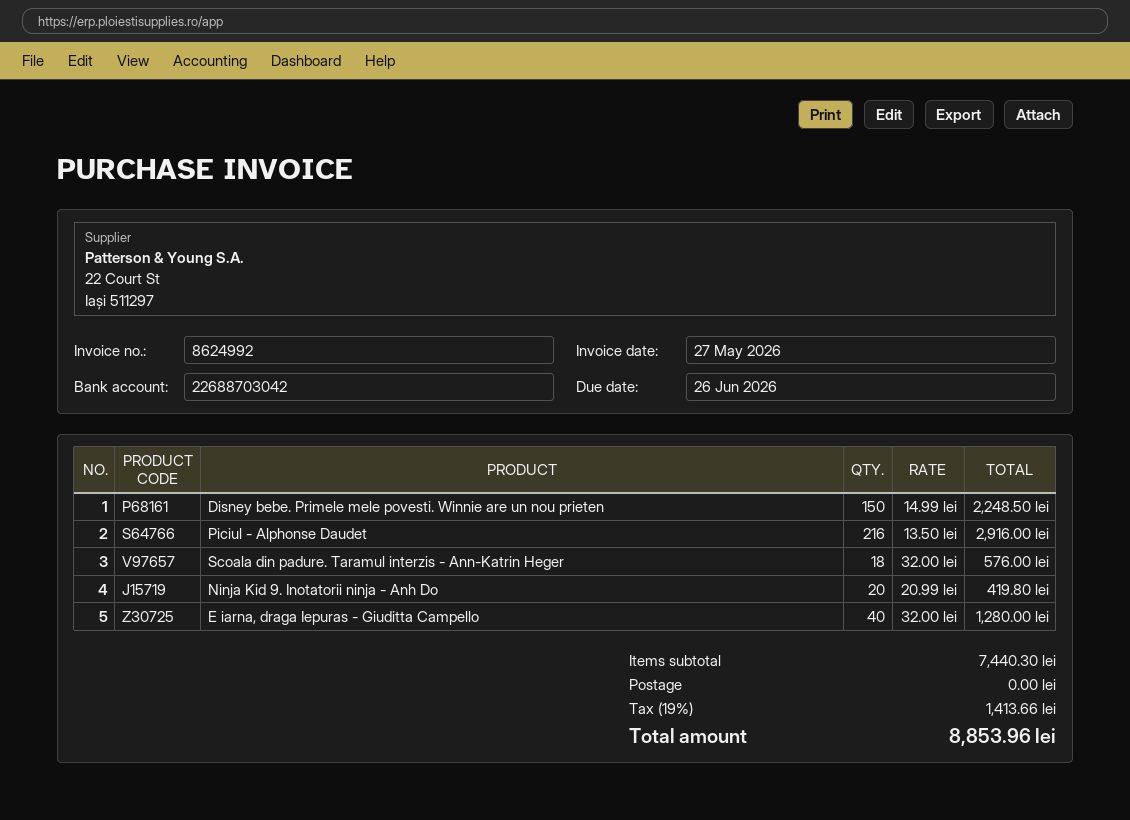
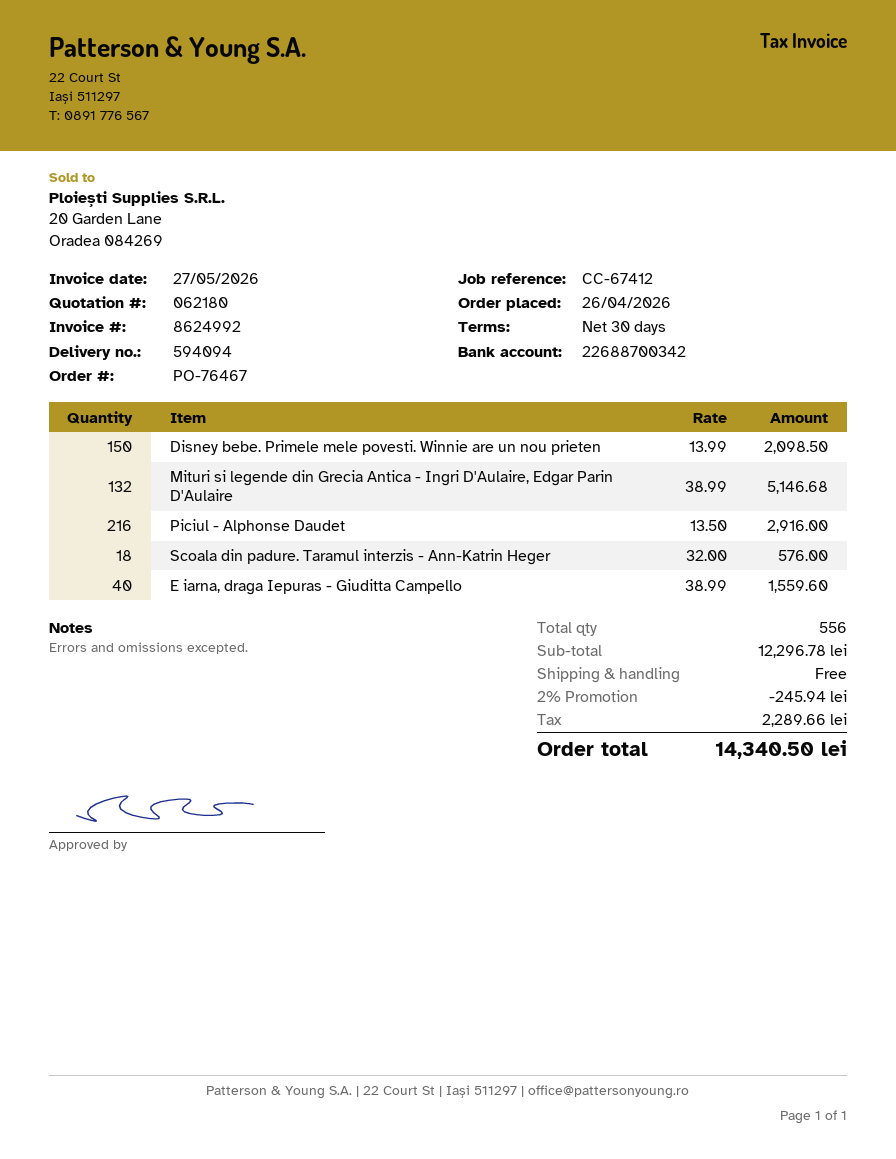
bank account: 22688703042 -> 22688700342
Disney bebe. Primele mele povesti. Winnie are un nou prieten: 150 x 14.99 = 2248.50 -> 150 x 13.99 = 2098.50
Ninja Kid 9. Inotatorii ninja - Anh Do: 20 x 20.99 = 419.80 -> none
E iarna, draga Iepuras - Giuditta Campello: 40 x 32.00 = 1280.00 -> 40 x 38.99 = 1559.60
Mituri si legende din Grecia Antica - Ingri D'Aulaire, Edgar Parin D'Aulaire: none -> 132 x 38.99 = 5146.68
subtotal: 7440.30 -> 12296.78
discount: none -> 2% = 245.94
tax: 1413.66 -> 2289.66
total: 8853.96 -> 14340.50

